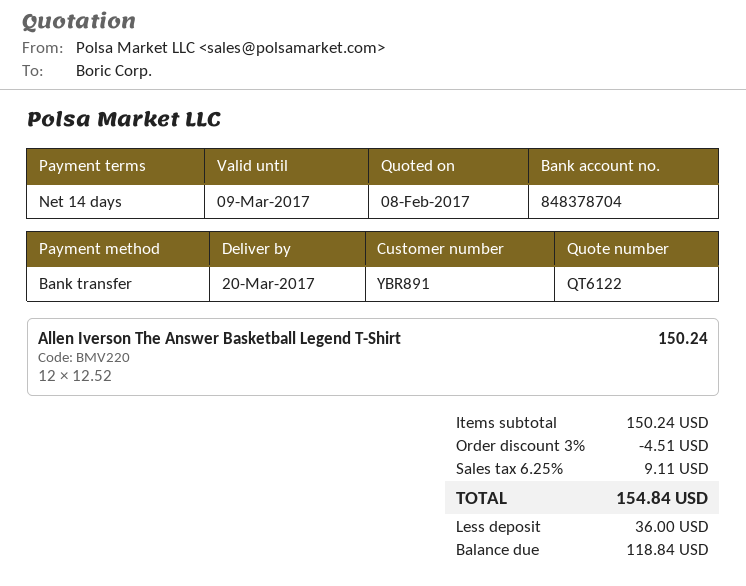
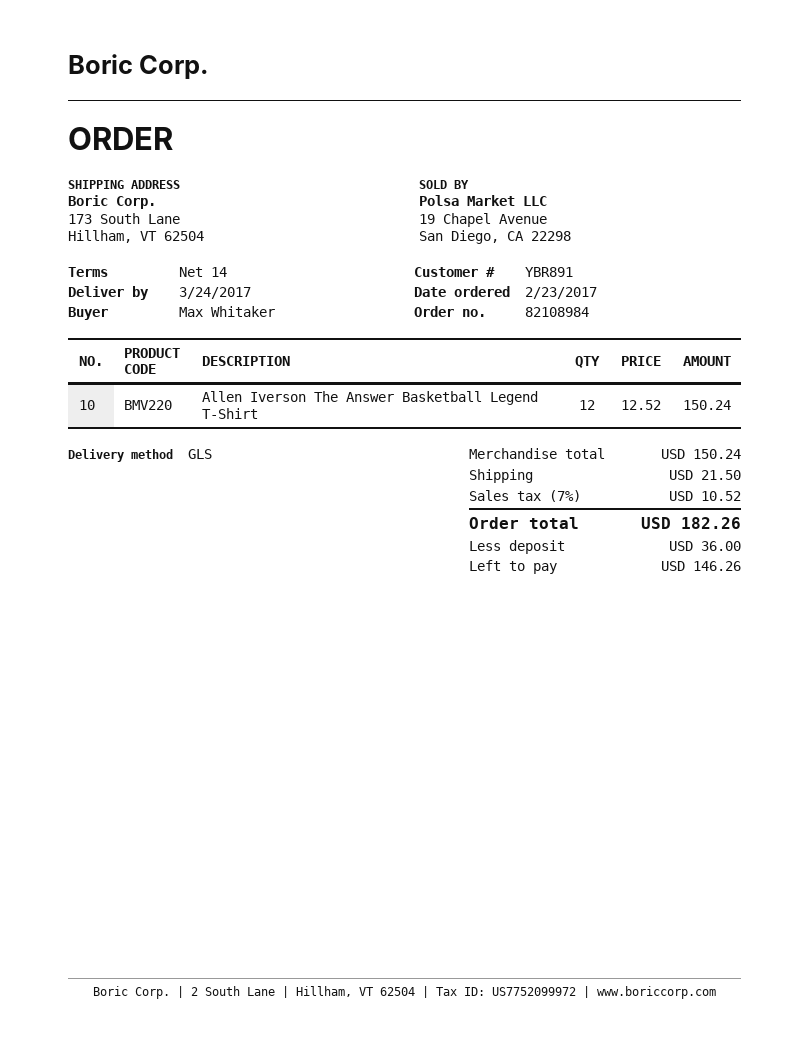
delivery date: 2017-03-20 -> 2017-03-24
discount: 3% = 4.51 -> none
shipping: none -> 21.50
tax: 6.25% = 9.11 -> 7% = 10.52
total: 154.84 -> 182.26
balance: 118.84 -> 146.26

